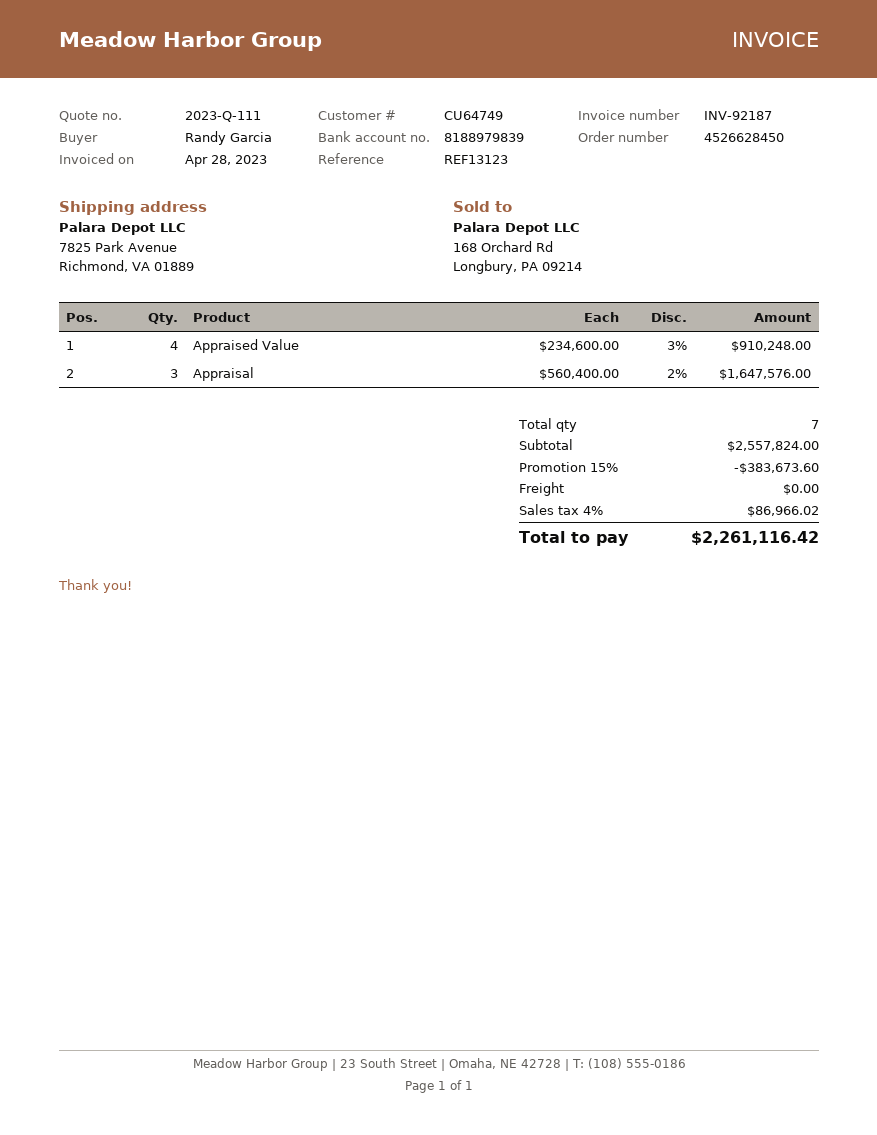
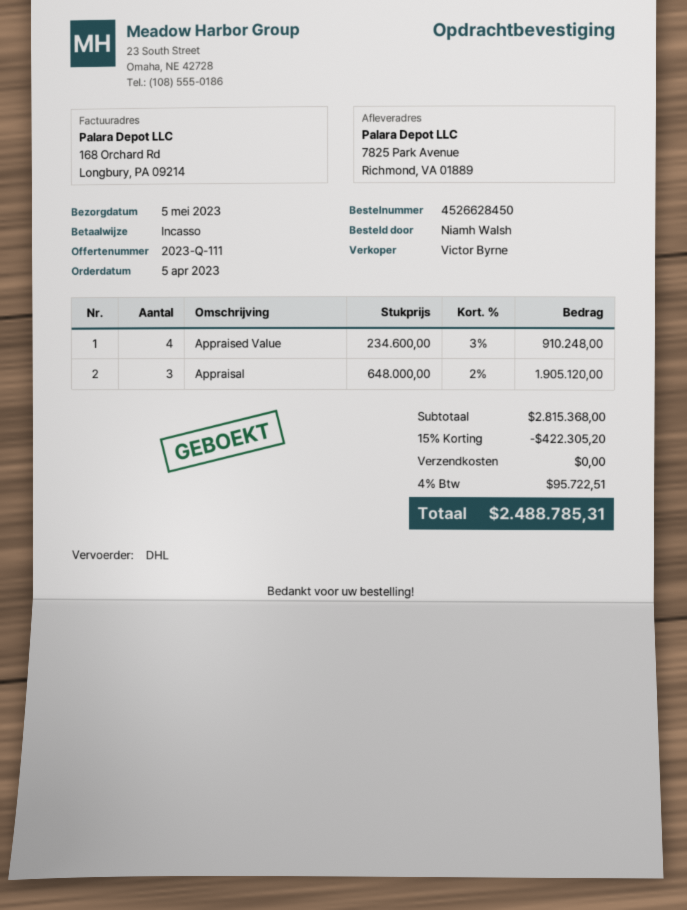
ordered by: Randy Garcia -> Niamh Walsh
Appraisal: 3 x 560400.00 - 2% = 1647576.00 -> 3 x 648000.00 - 2% = 1905120.00
subtotal: 2557824.00 -> 2815368.00
discount: 15% = 383673.60 -> 15% = 422305.20
tax: 4% = 86966.02 -> 4% = 95722.51
total: 2261116.42 -> 2488785.31

